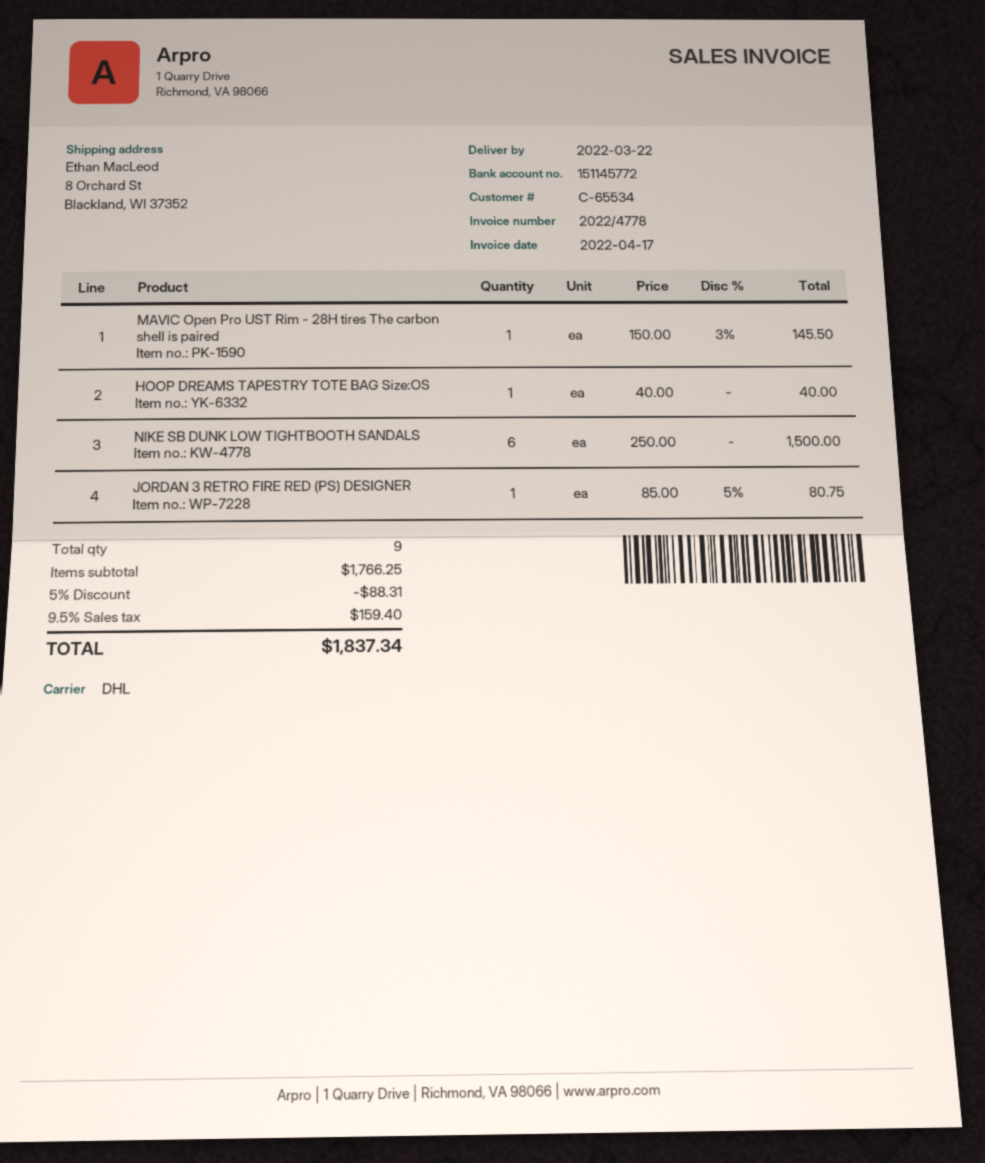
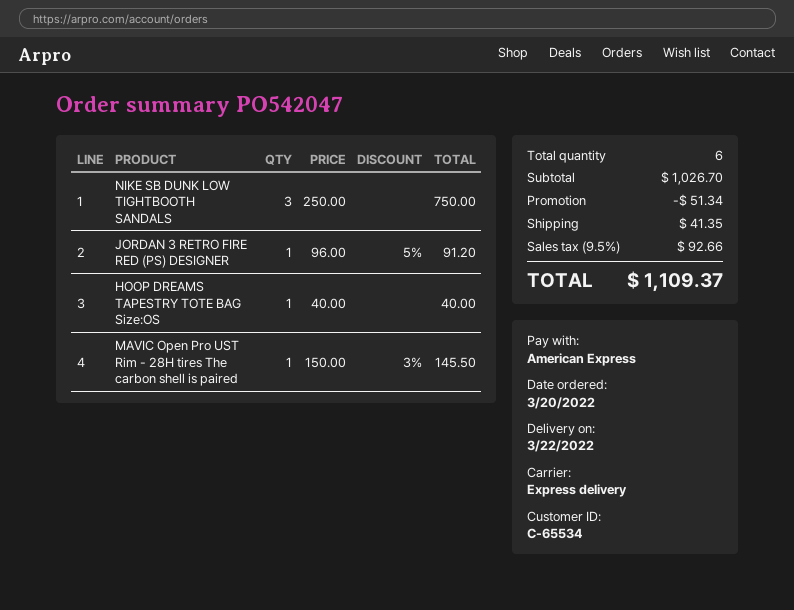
shipping method: DHL -> express
NIKE SB DUNK LOW TIGHTBOOTH SANDALS: 6 x 250.00 = 1500.00 -> 3 x 250.00 = 750.00
JORDAN 3 RETRO FIRE RED (PS) DESIGNER: 1 x 85.00 - 5% = 80.75 -> 1 x 96.00 - 5% = 91.20
total quantity: 9 -> 6
subtotal: 1766.25 -> 1026.70
discount: 88.31 -> 51.34
shipping: none -> 41.35
tax: 9.5% = 159.40 -> 9.5% = 92.66
total: 1837.34 -> 1109.37

